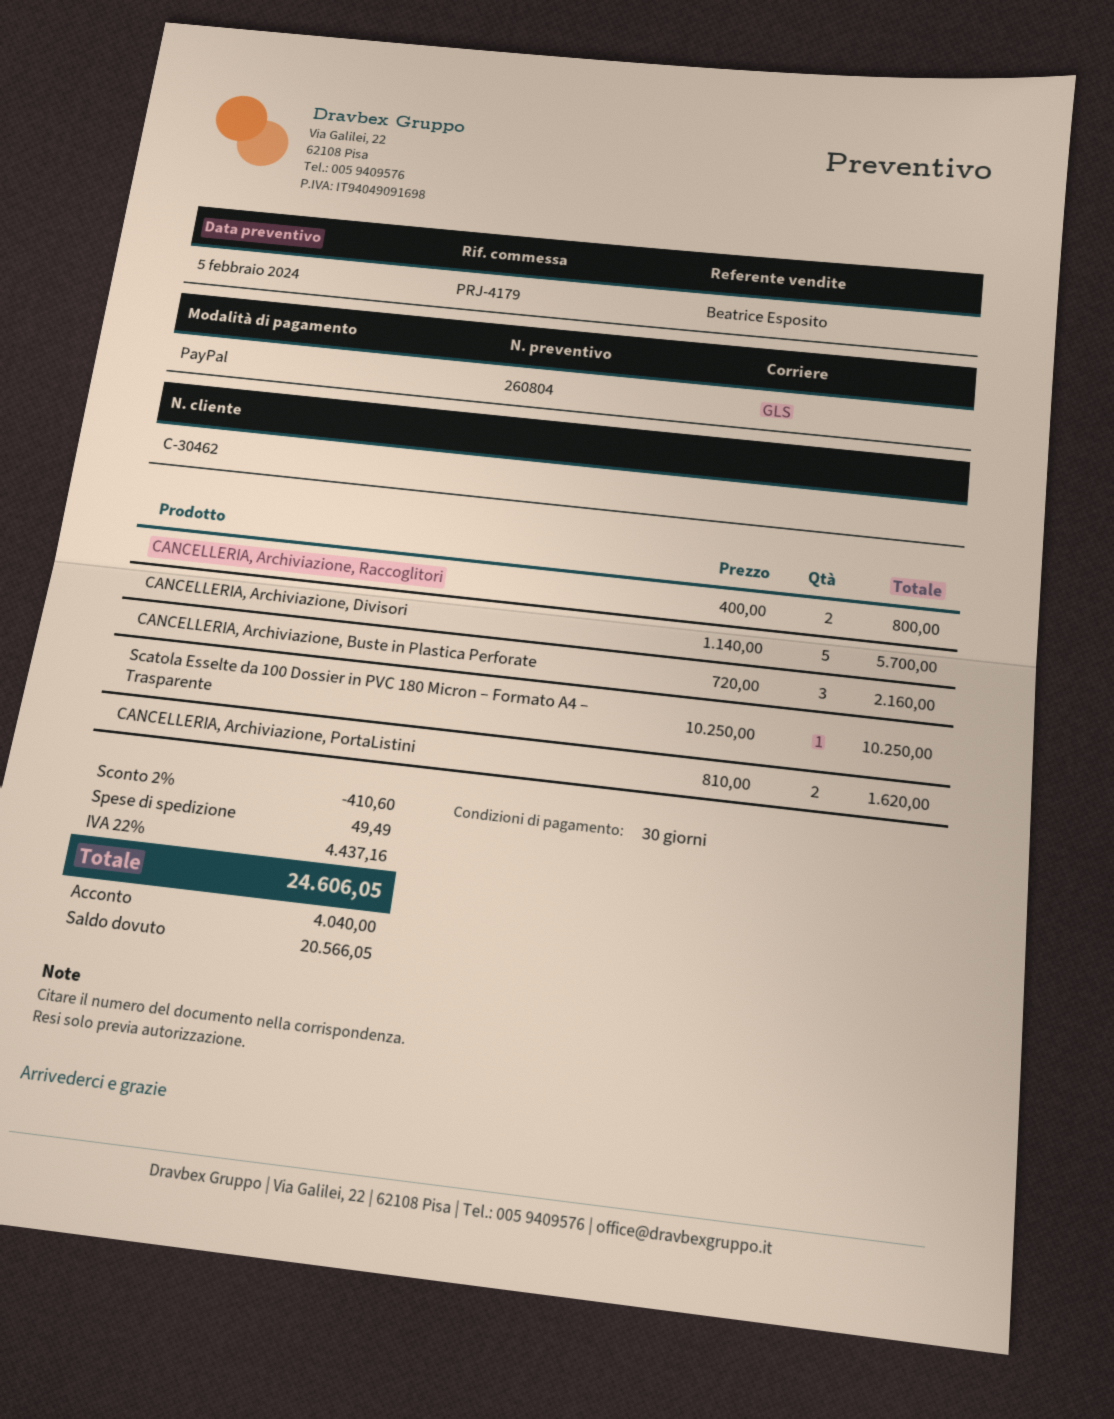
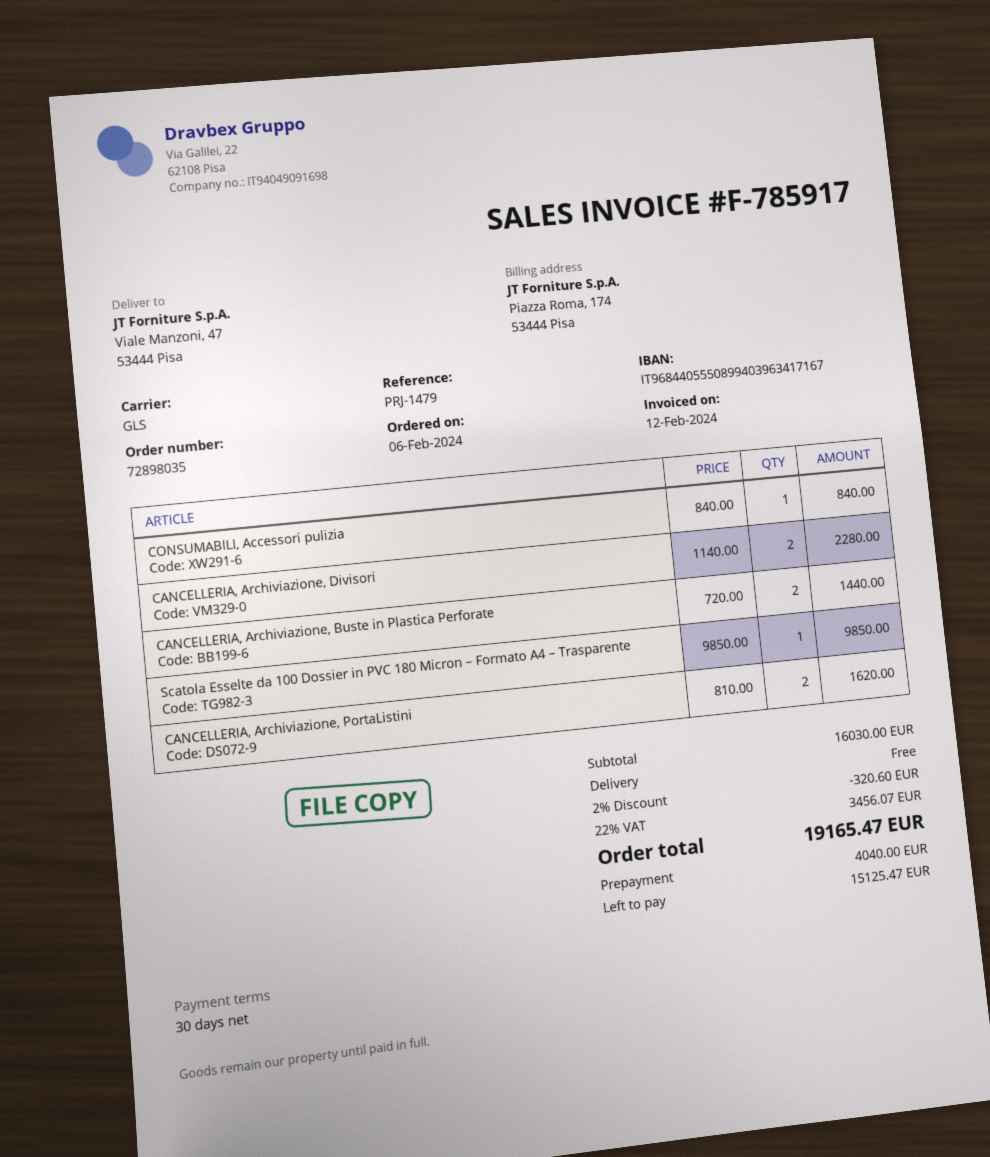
reference: PRJ-4179 -> PRJ-1479
CANCELLERIA, Archiviazione, Raccoglitori: 2 x 400.00 = 800.00 -> none
CANCELLERIA, Archiviazione, Divisori: 5 x 1140.00 = 5700.00 -> 2 x 1140.00 = 2280.00
CANCELLERIA, Archiviazione, Buste in Plastica Perforate: 3 x 720.00 = 2160.00 -> 2 x 720.00 = 1440.00
Scatola Esselte da 100 Dossier in PVC 180 Micron – Formato A4 – Trasparente: 1 x 10250.00 = 10250.00 -> 1 x 9850.00 = 9850.00
CONSUMABILI, Accessori pulizia: none -> 1 x 840.00 = 840.00
discount: 2% = 410.60 -> 2% = 320.60
shipping: 49.49 -> 0.00
tax: 22% = 4437.16 -> 22% = 3456.07
total: 24606.05 -> 19165.47
balance: 20566.05 -> 15125.47

